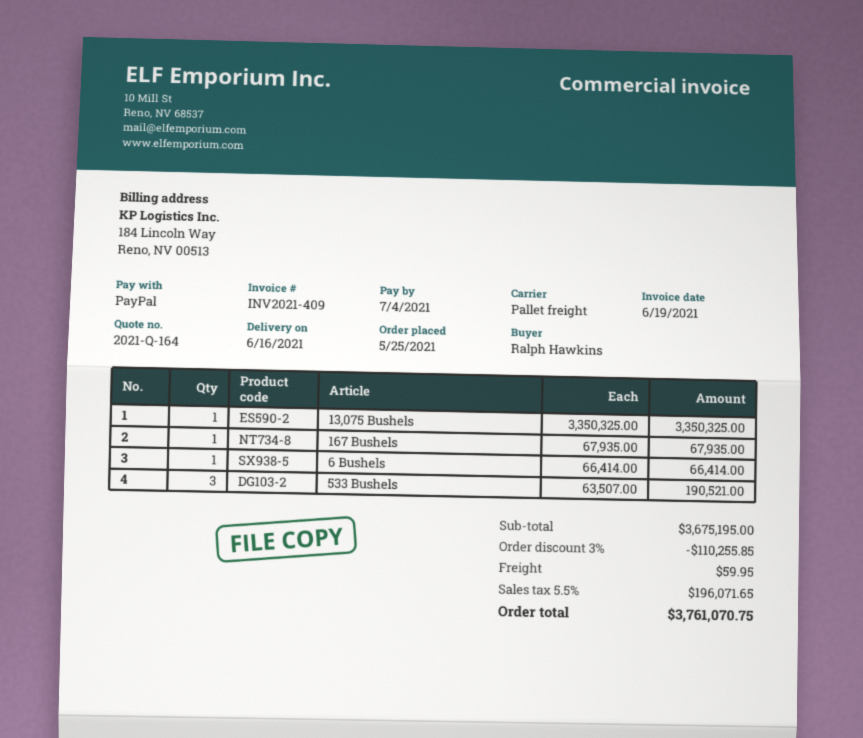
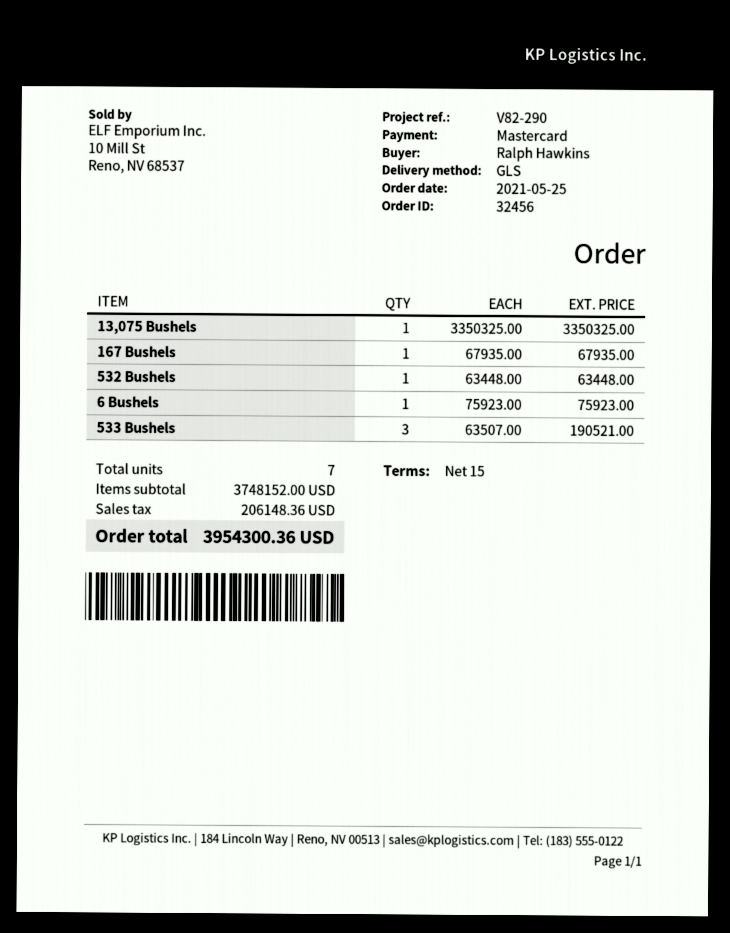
payment method: PayPal -> Mastercard
shipping method: pallet freight -> GLS
6 Bushels: 1 x 66414.00 = 66414.00 -> 1 x 75923.00 = 75923.00
532 Bushels: none -> 1 x 63448.00 = 63448.00
subtotal: 3675195.00 -> 3748152.00
discount: 3% = 110255.85 -> none
shipping: 59.95 -> none
tax: 196071.65 -> 206148.36
total: 3761070.75 -> 3954300.36

